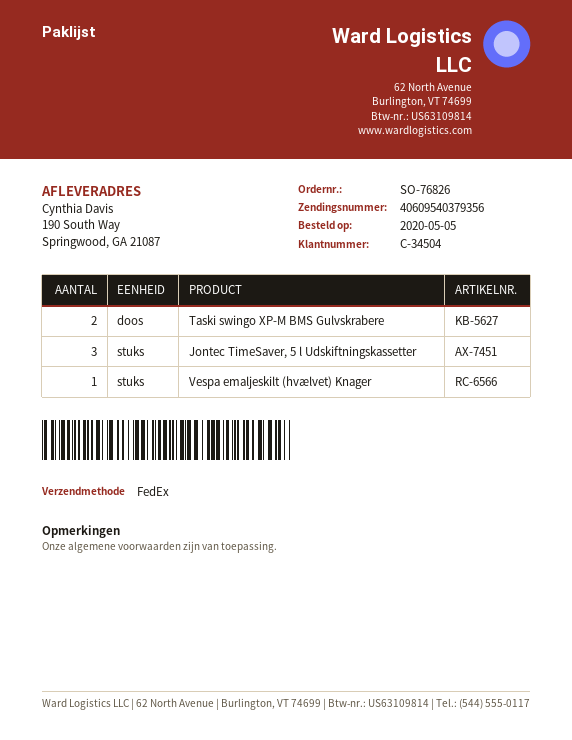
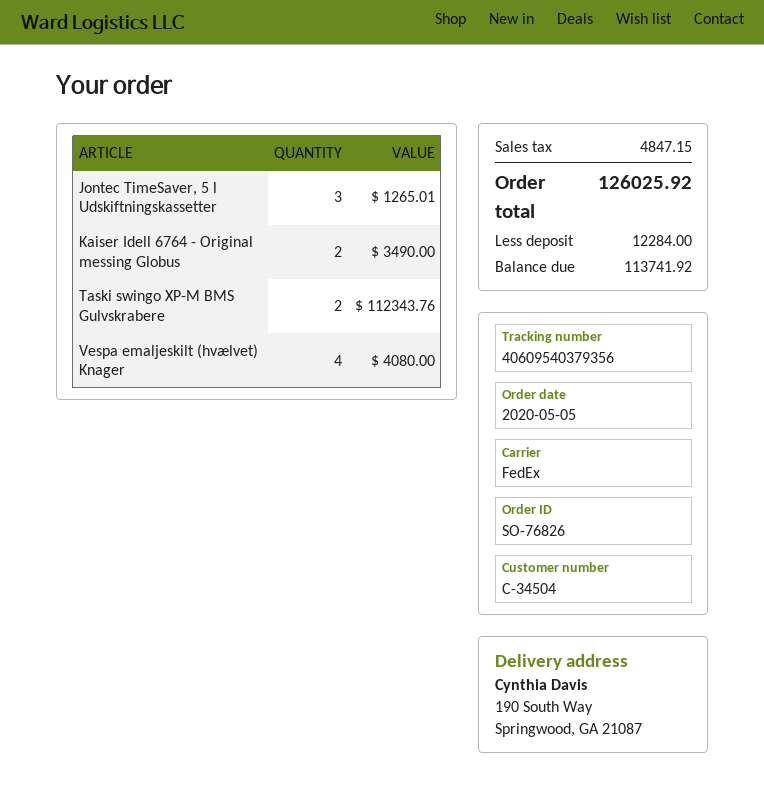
Vespa emaljeskilt (hvælvet) Knager: 1 -> 4
Kaiser Idell 6764 - Original messing Globus: none -> 2

